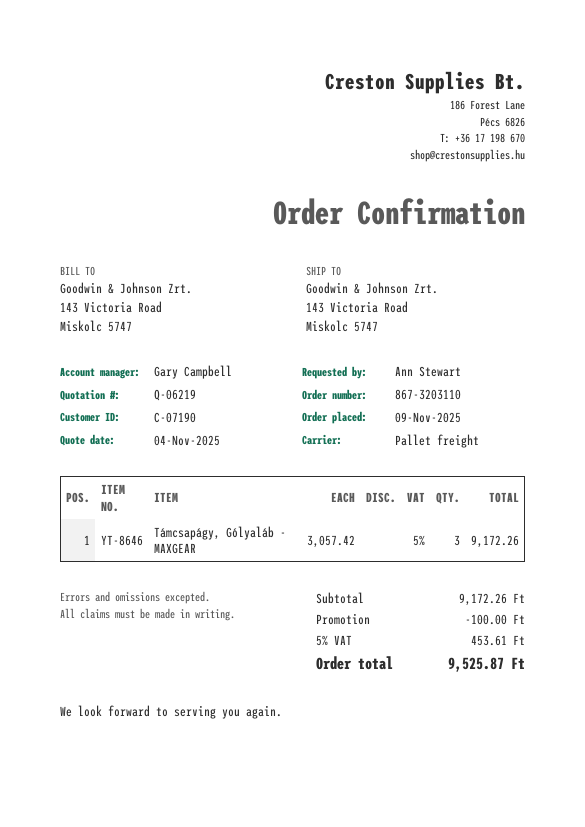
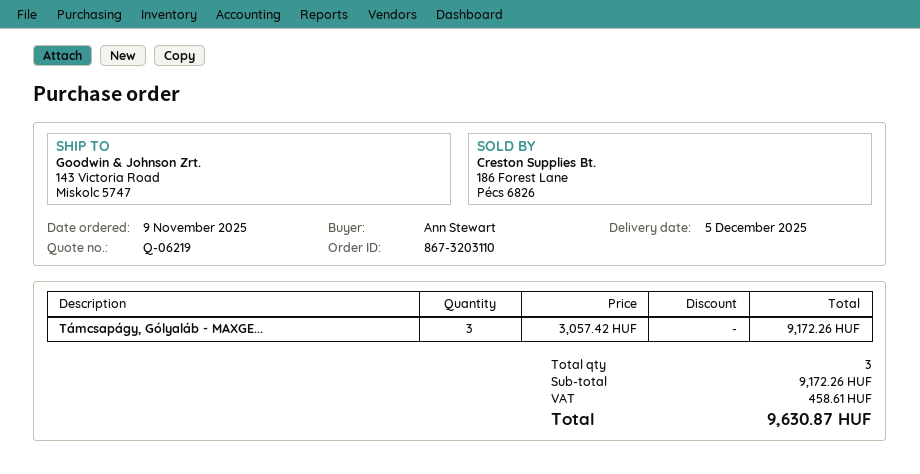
discount: 100.00 -> none
tax: 453.61 -> 458.61
total: 9525.87 -> 9630.87

